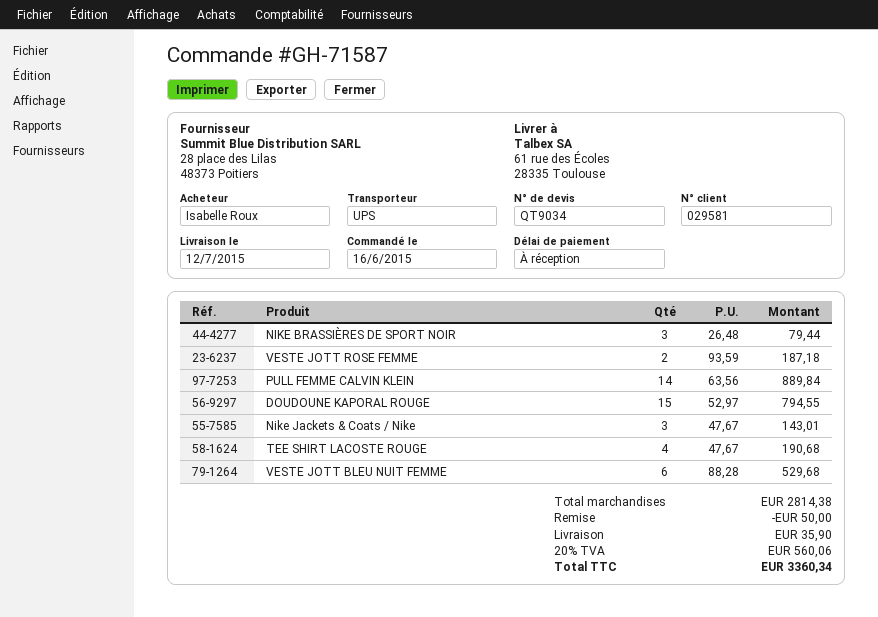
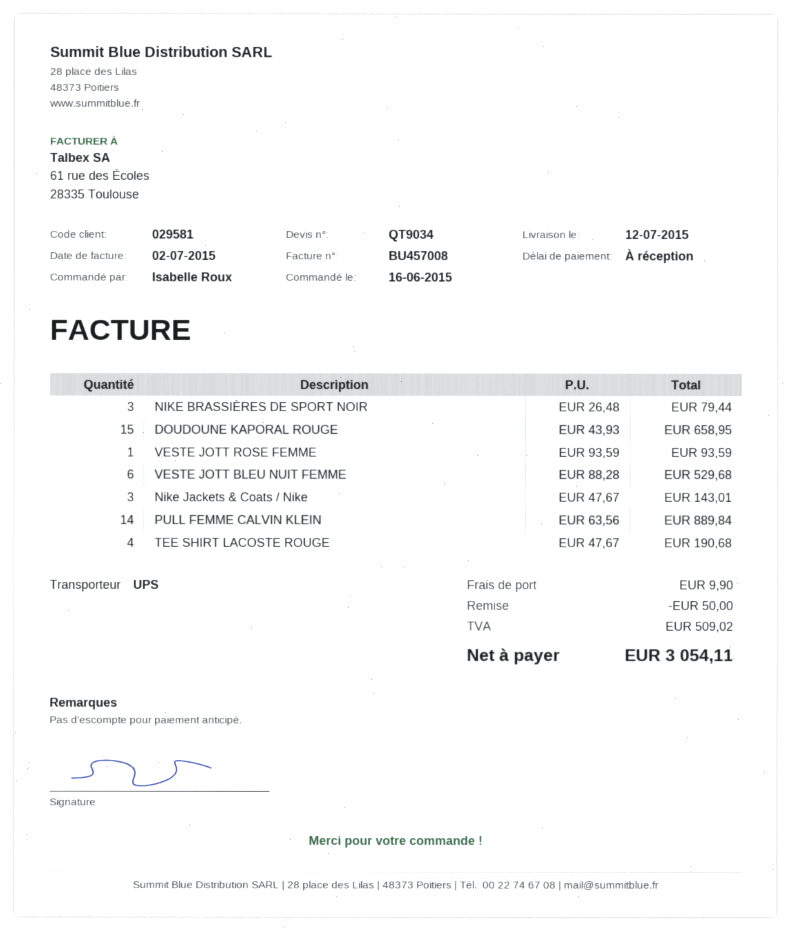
VESTE JOTT ROSE FEMME: 2 x 93.59 = 187.18 -> 1 x 93.59 = 93.59
DOUDOUNE KAPORAL ROUGE: 15 x 52.97 = 794.55 -> 15 x 43.93 = 658.95
shipping: 35.90 -> 9.90
tax: 560.06 -> 509.02
total: 3360.34 -> 3054.11

